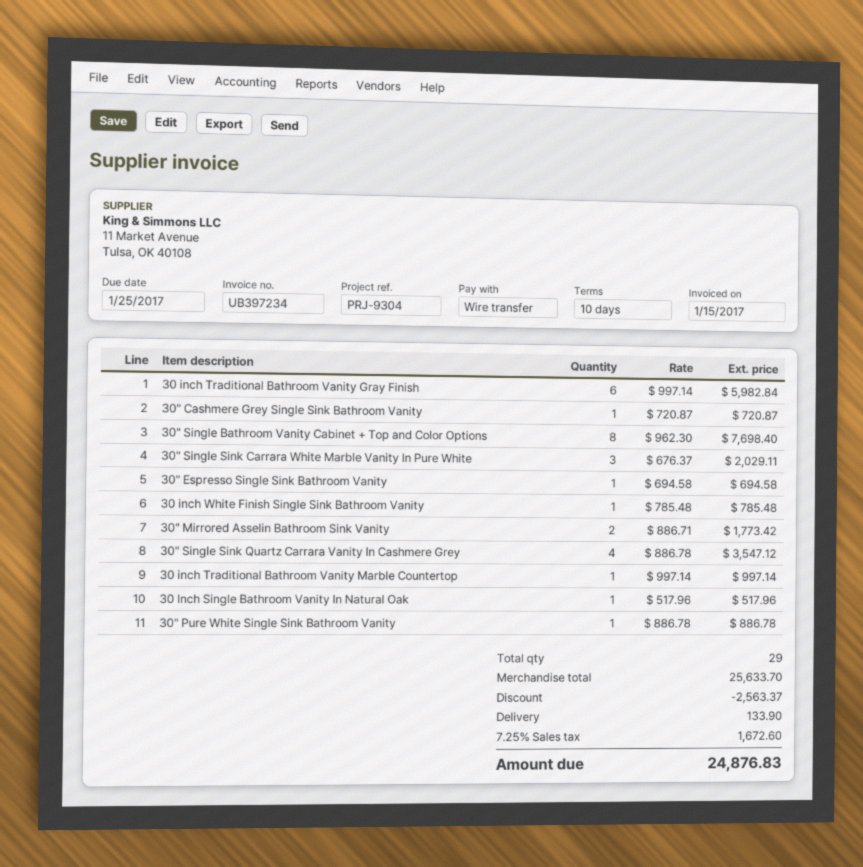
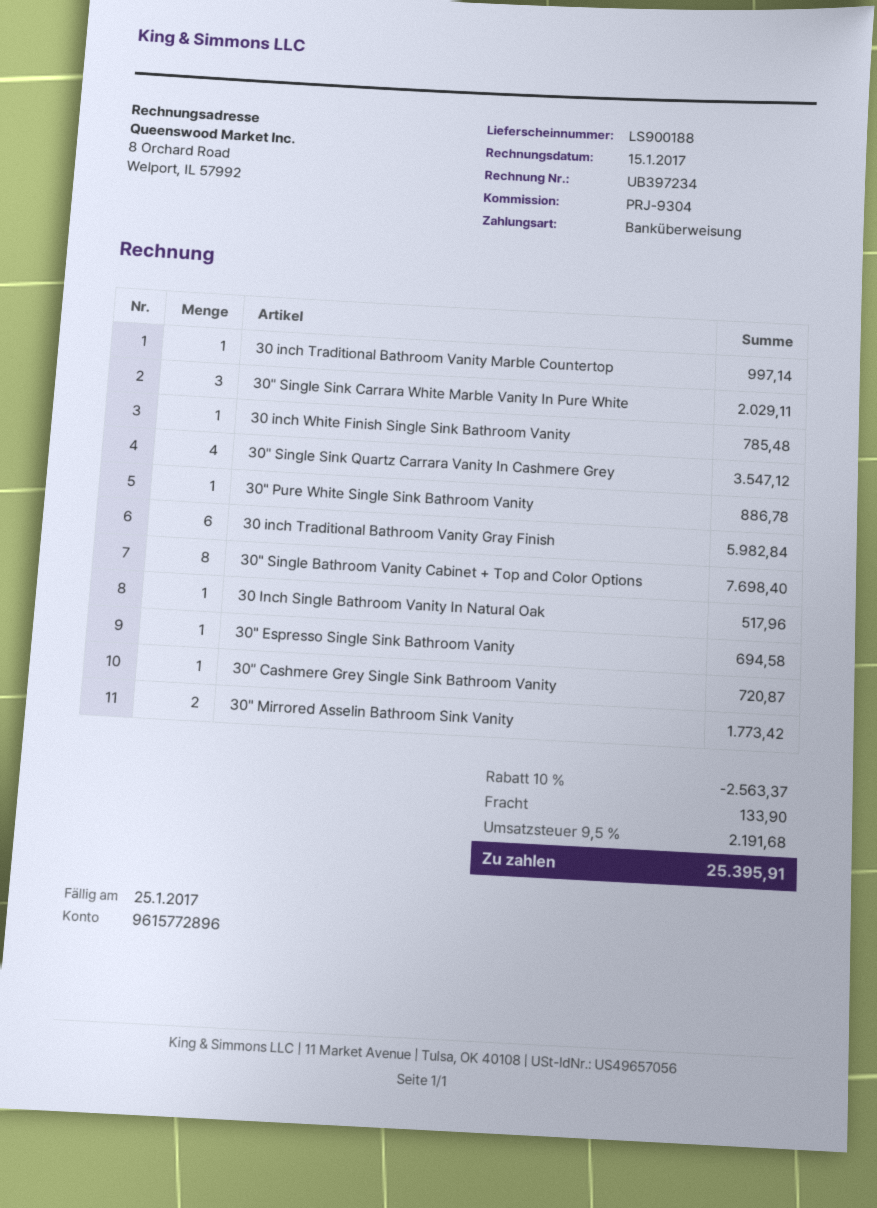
tax: 7.25% = 1672.60 -> 9.5% = 2191.68
total: 24876.83 -> 25395.91

